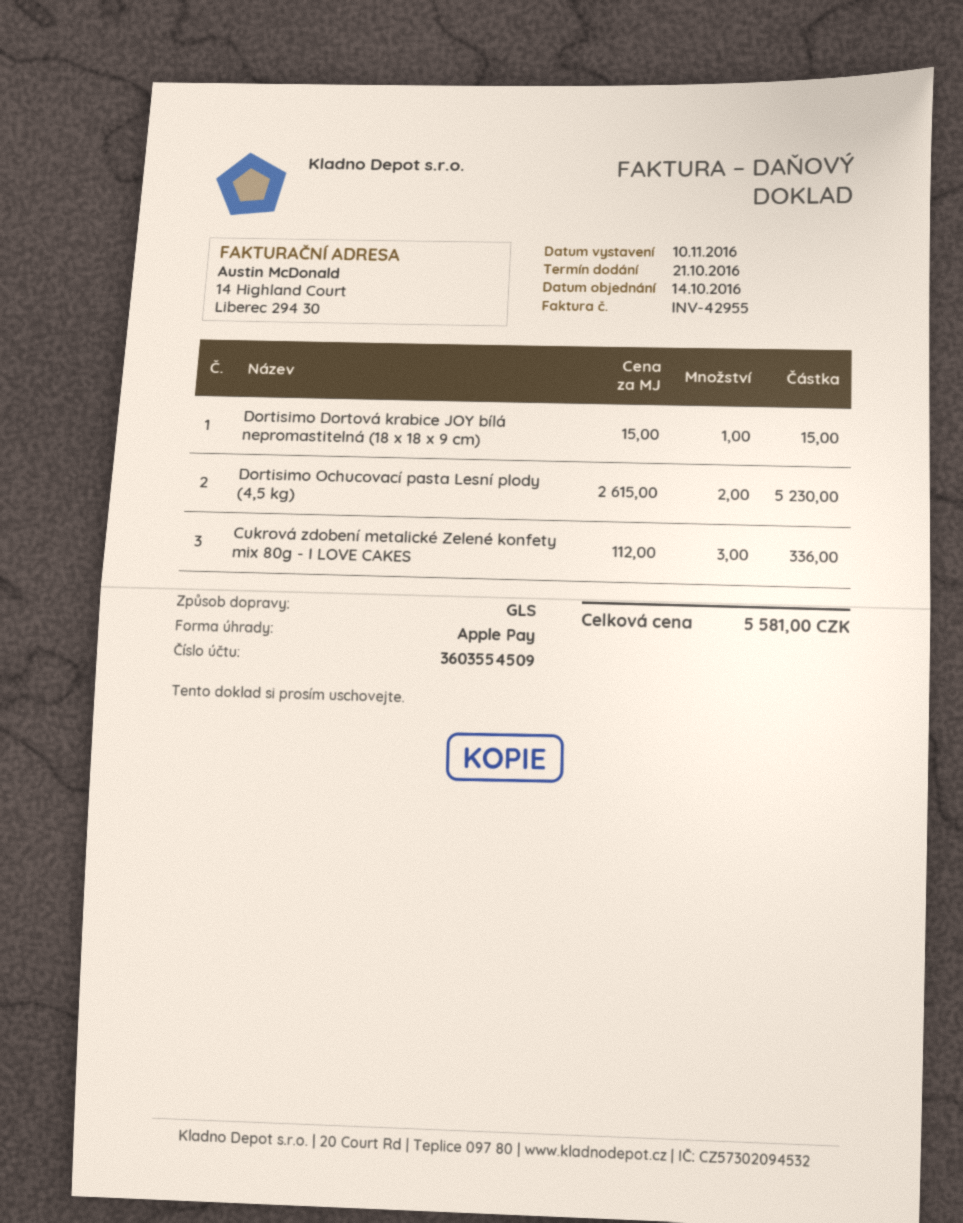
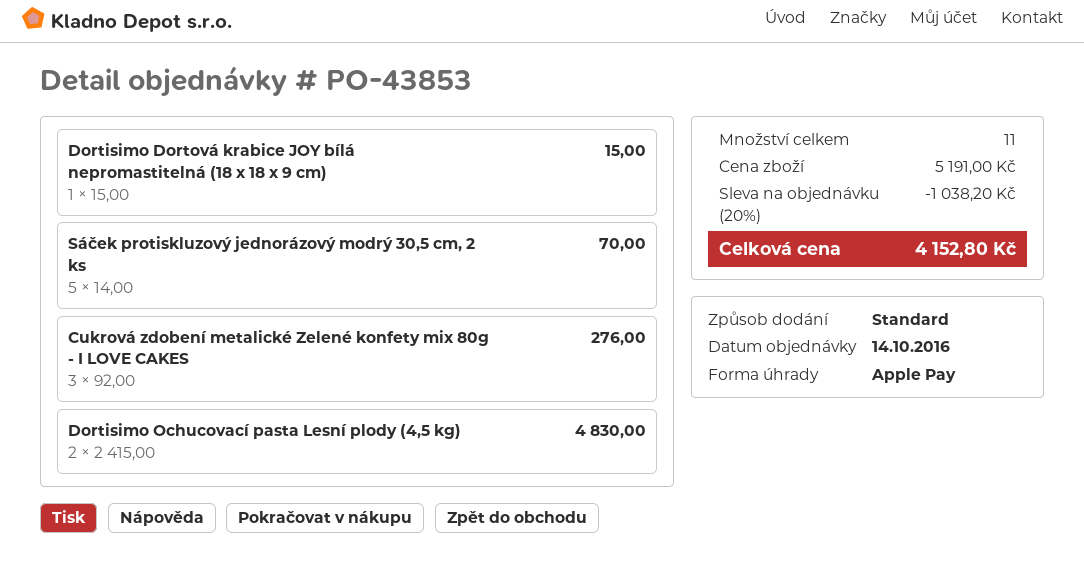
shipping method: GLS -> standard
Dortisimo Ochucovací pasta Lesní plody (4,5 kg): 2 x 2615.00 = 5230.00 -> 2 x 2415.00 = 4830.00
Cukrová zdobení metalické Zelené konfety mix 80g - I LOVE CAKES: 3 x 112.00 = 336.00 -> 3 x 92.00 = 276.00
Sáček protiskluzový jednorázový modrý 30,5 cm, 2 ks: none -> 5 x 14.00 = 70.00
discount: none -> 20% = 1038.20
total: 5581.00 -> 4152.80

